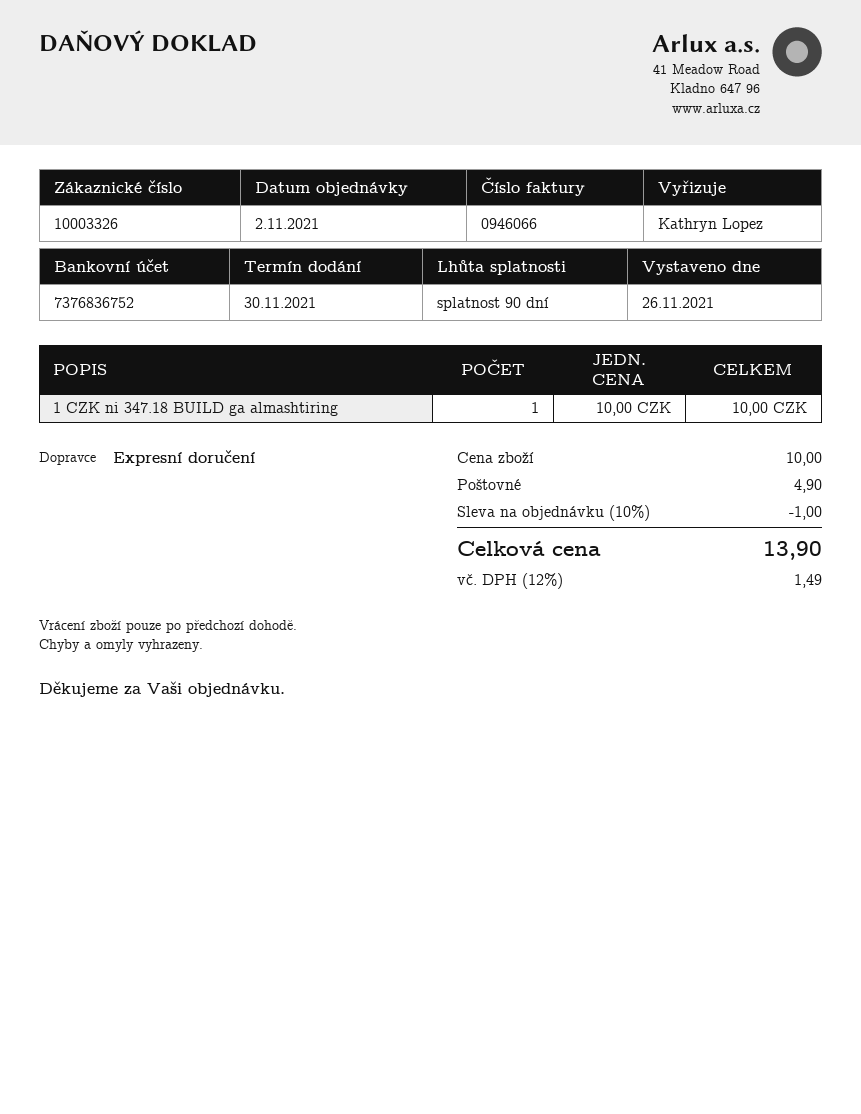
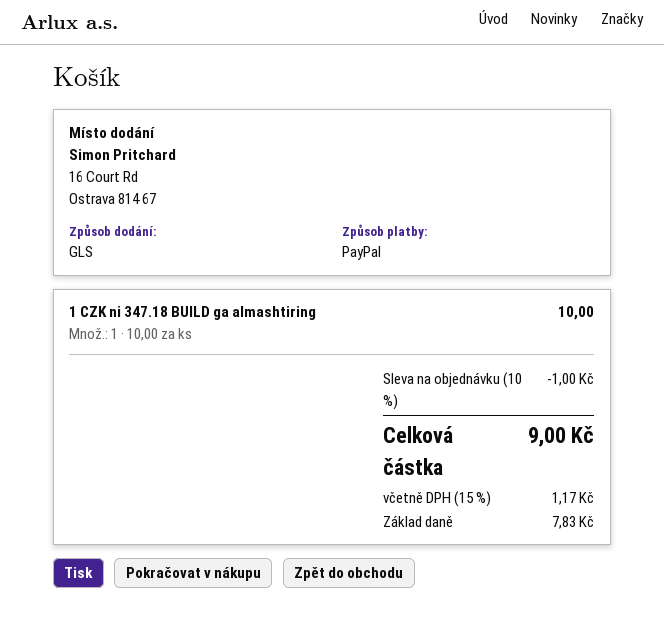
shipping method: express -> GLS
shipping: 4.90 -> none
tax: 12% = 1.49 -> 15% = 1.17
total: 13.90 -> 9.00

